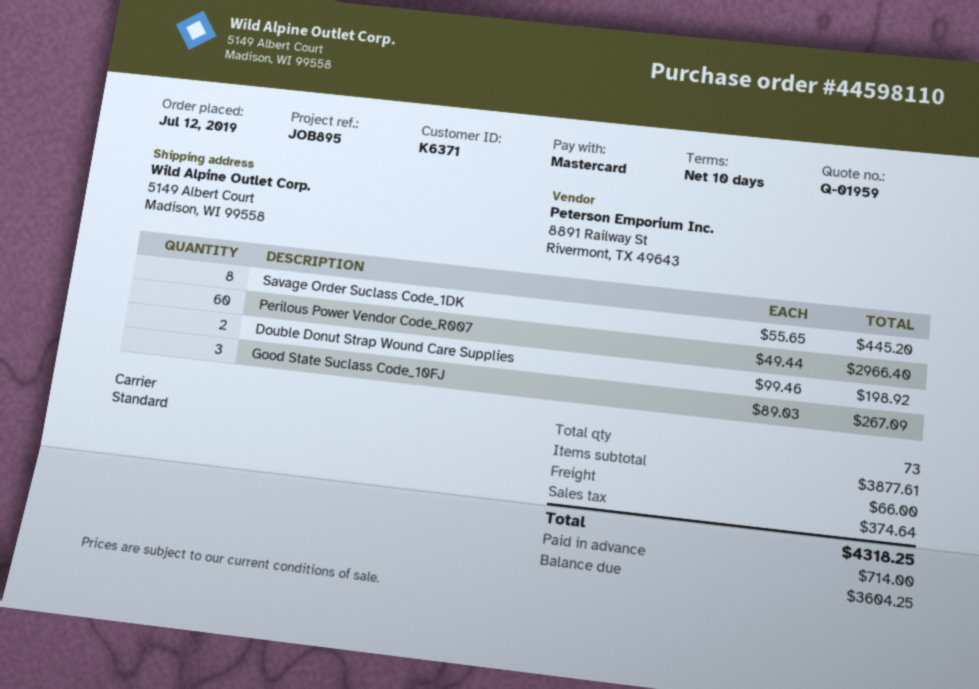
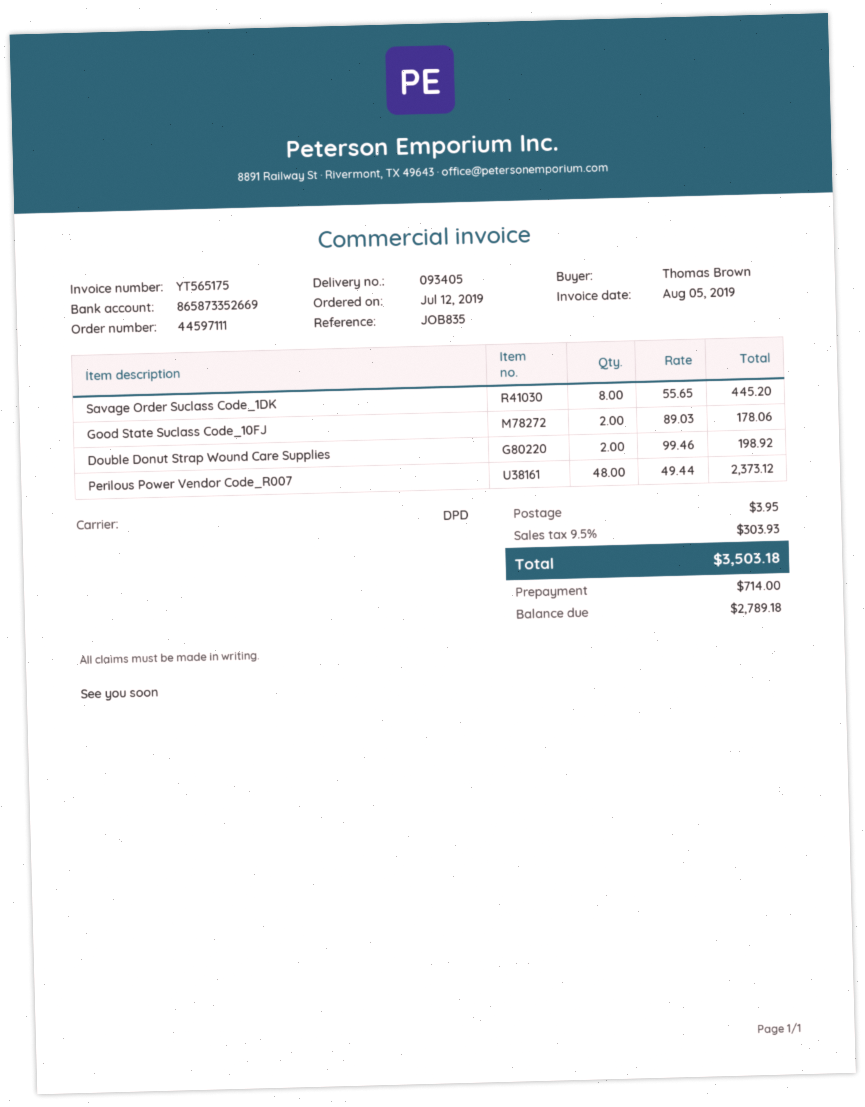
order number: 44598110 -> 44597111
reference: JOB895 -> JOB835
shipping method: standard -> DPD
Perilous Power Vendor Code_R007: 60 x 49.44 = 2966.40 -> 48 x 49.44 = 2373.12
Good State Suclass Code_10FJ: 3 x 89.03 = 267.09 -> 2 x 89.03 = 178.06
shipping: 66.00 -> 3.95
tax: 374.64 -> 303.93
total: 4318.25 -> 3503.18
balance: 3604.25 -> 2789.18

